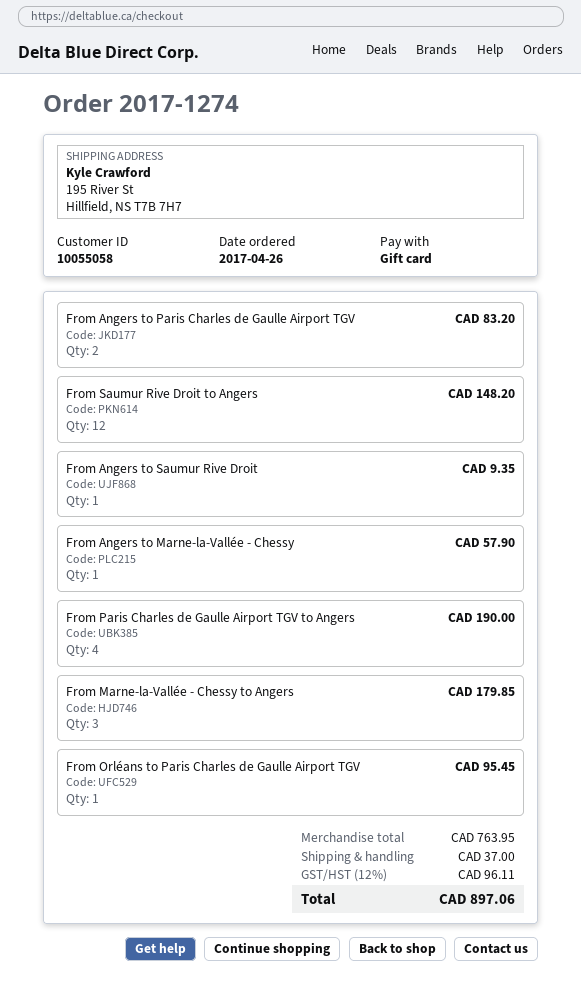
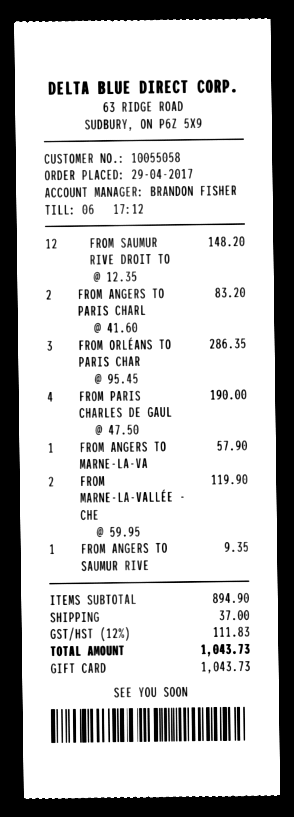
order date: 2017-04-26 -> 2017-04-29
From Marne-la-Vallée - Chessy to Angers: 3 for 179.85 -> 2 for 119.90
From Orléans to Paris Charles de Gaulle Airport TGV: 1 for 95.45 -> 3 for 286.35
subtotal: 763.95 -> 894.90
tax: 12% = 96.11 -> 12% = 111.83
total: 897.06 -> 1043.73

